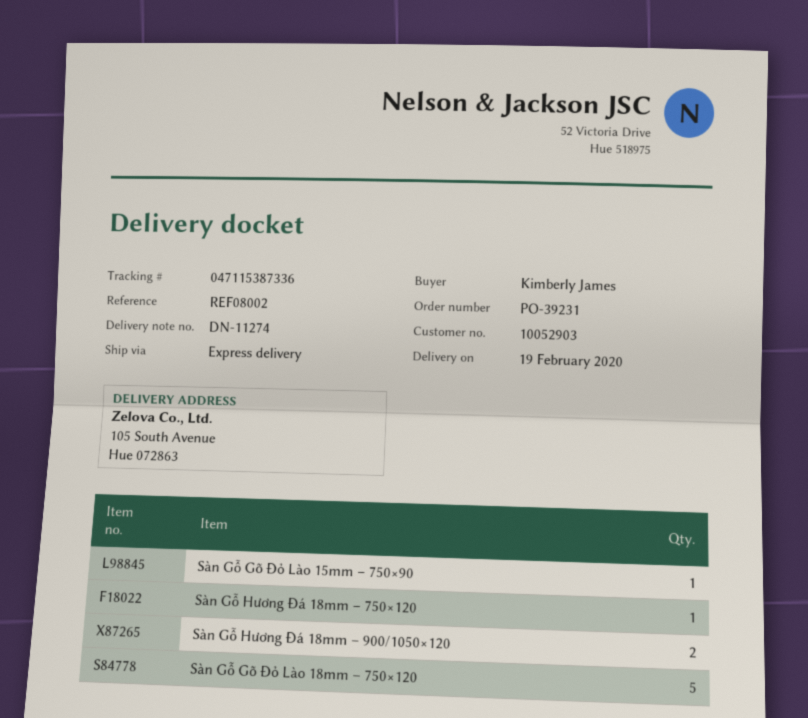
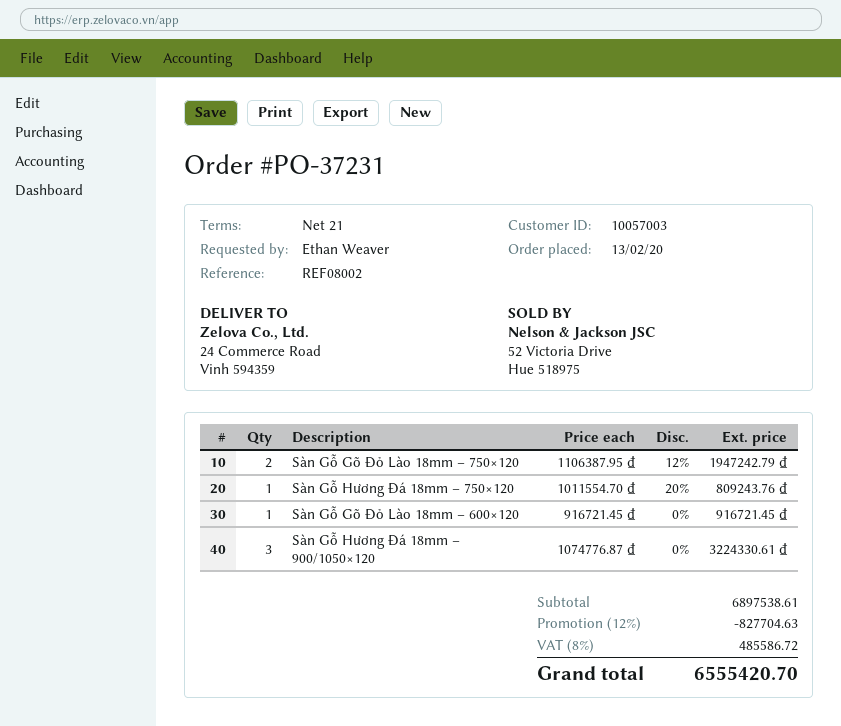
order number: PO-39231 -> PO-37231
customer number: 10052903 -> 10057003
ordered by: Kimberly James -> Ethan Weaver
ship to: 105 South Avenue, Hue 072863 -> 24 Commerce Road, Vinh 594359
Sàn Gỗ Gõ Đỏ Lào 15mm – 750×90: 1 -> none
Sàn Gỗ Hương Đá 18mm – 900/1050×120: 2 -> 3
Sàn Gỗ Gõ Đỏ Lào 18mm – 750×120: 5 -> 2
Sàn Gỗ Gõ Đỏ Lào 18mm – 600×120: none -> 1

